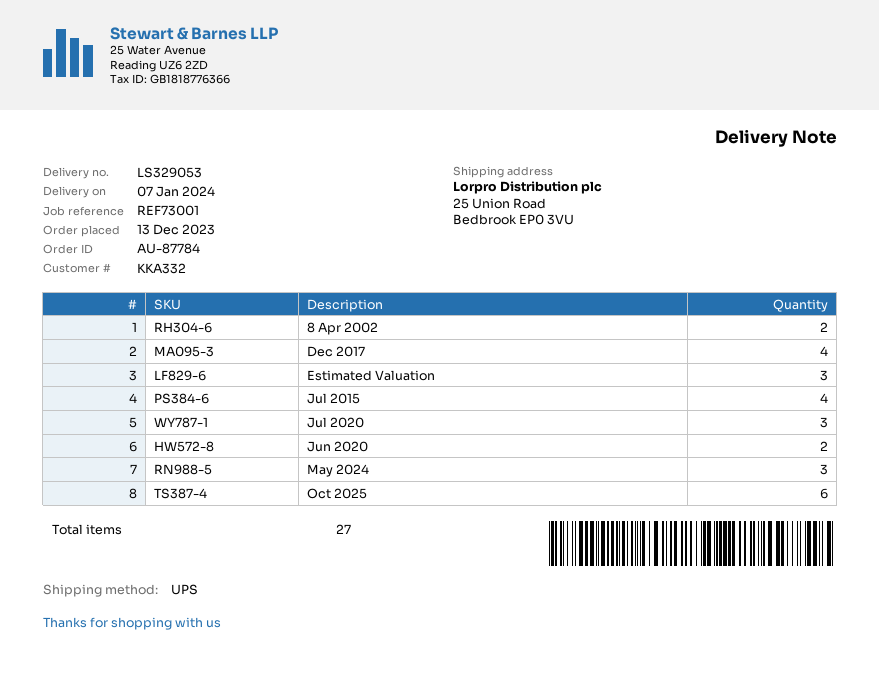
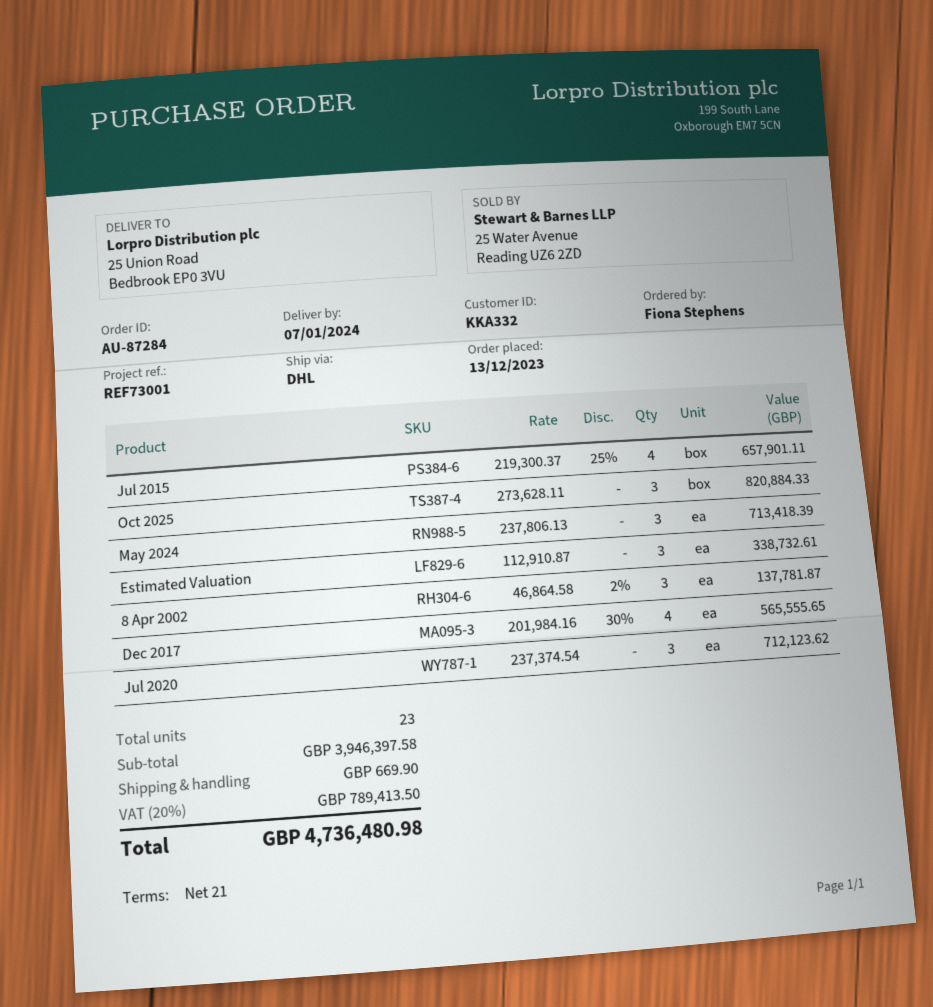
order number: AU-87784 -> AU-87284
shipping method: UPS -> DHL
8 Apr 2002: 2 -> 3
Jun 2020: 2 -> none
Oct 2025: 6 -> 3
total quantity: 27 -> 23

